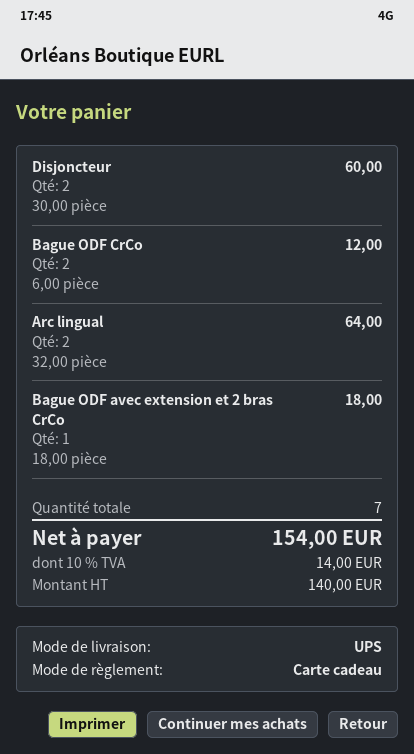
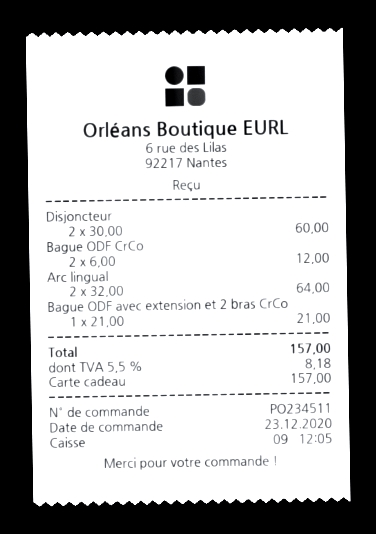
Bague ODF avec extension et 2 bras CrCo: 1 x 18.00 = 18.00 -> 1 x 21.00 = 21.00
tax: 10% = 14.00 -> 5.5% = 8.18
total: 154.00 -> 157.00

